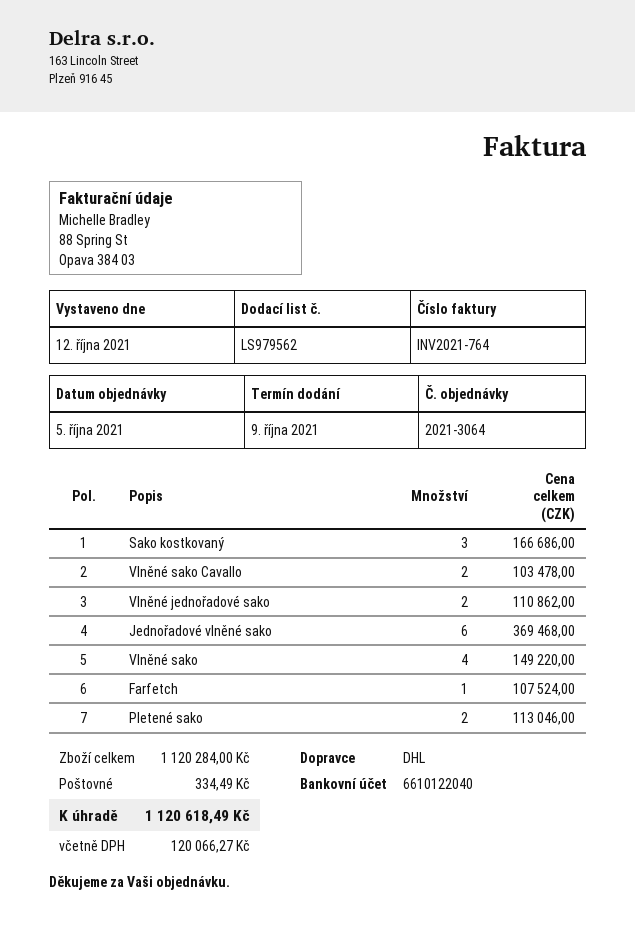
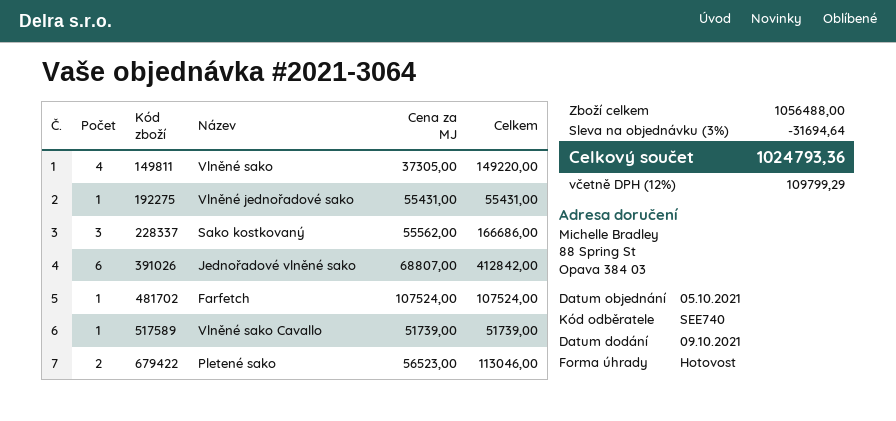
Vlněné sako Cavallo: 2 for 103478.00 -> 1 for 51739.00
Vlněné jednořadové sako: 2 for 110862.00 -> 1 for 55431.00
Jednořadové vlněné sako: 6 for 369468.00 -> 6 for 412842.00
subtotal: 1120284.00 -> 1056488.00
discount: none -> 3% = 31694.64
shipping: 334.49 -> none
tax: 120066.27 -> 109799.29
total: 1120618.49 -> 1024793.36

